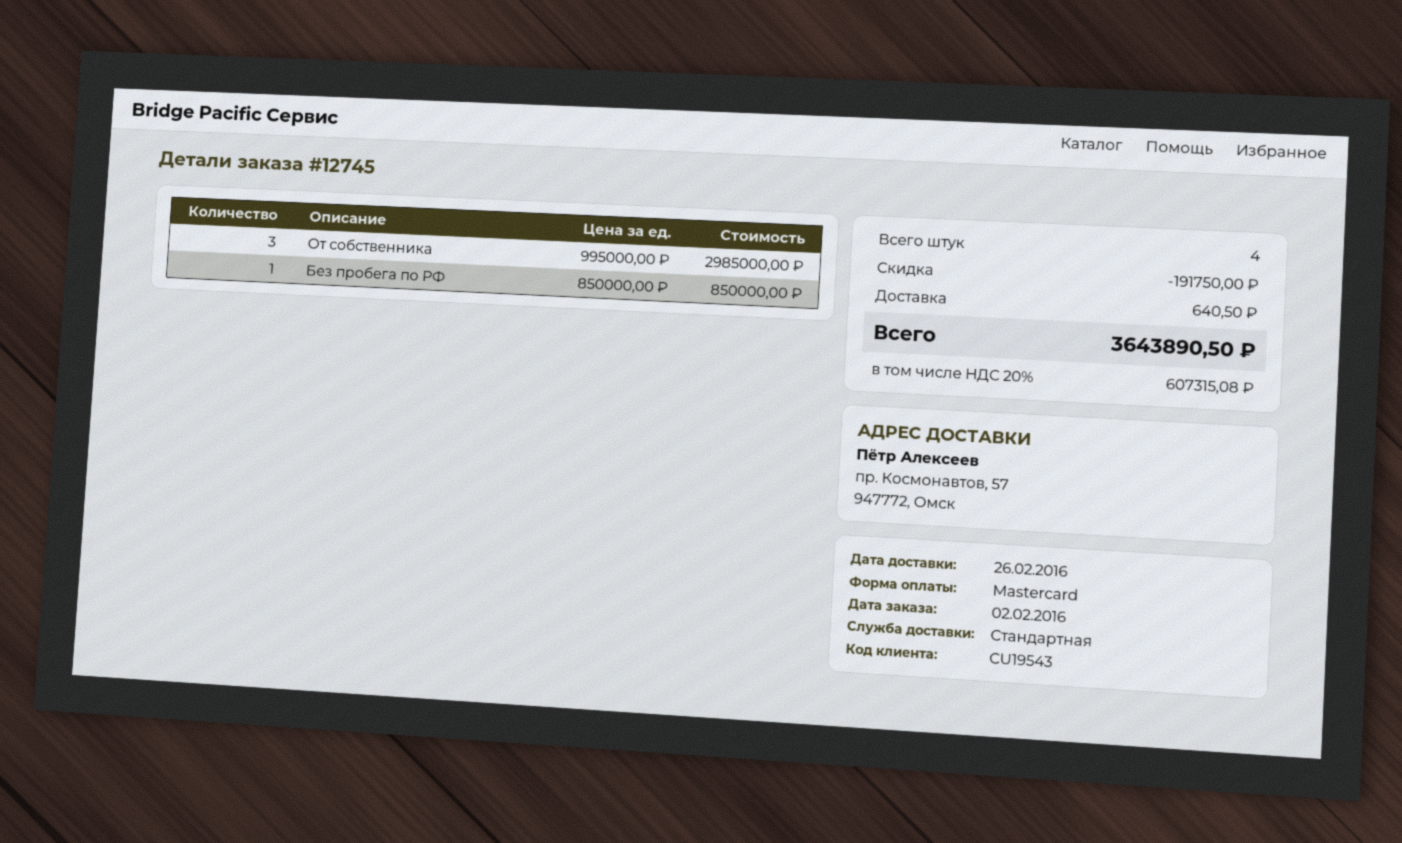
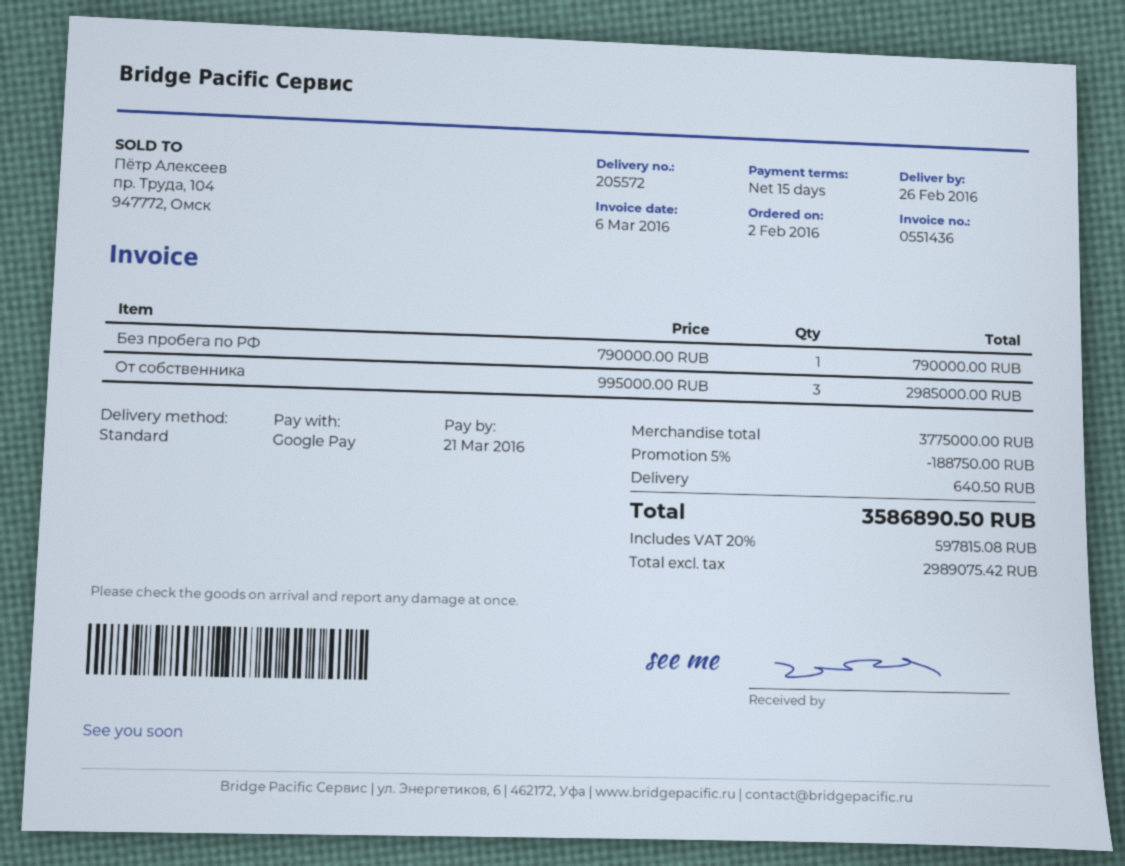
payment method: Mastercard -> Google Pay
Без пробега по РФ: 1 x 850000.00 = 850000.00 -> 1 x 790000.00 = 790000.00
discount: 191750.00 -> 188750.00
tax: 20% = 607315.08 -> 20% = 597815.08
total: 3643890.50 -> 3586890.50

